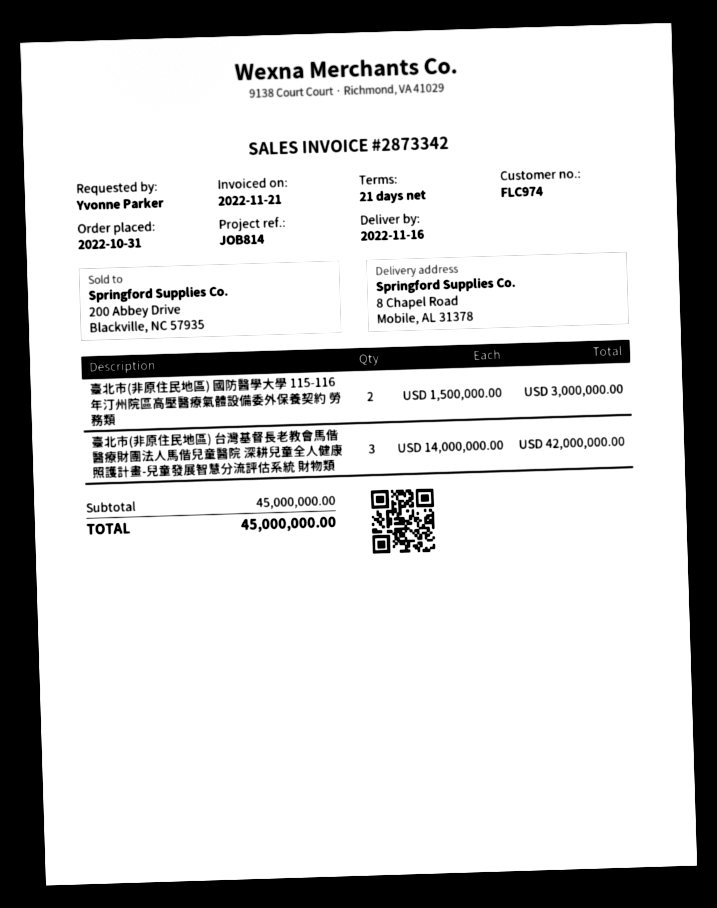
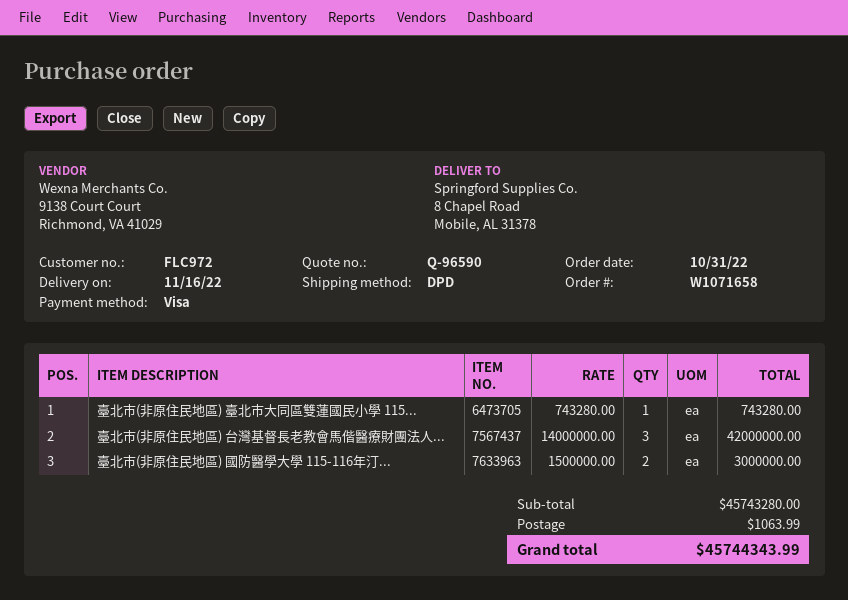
customer number: FLC974 -> FLC972
臺北市(非原住民地區) 臺北市大同區雙蓮國民小學 115...: none -> 1 x 743280.00 = 743280.00
subtotal: 45000000.00 -> 45743280.00
shipping: none -> 1063.99
total: 45000000.00 -> 45744343.99

